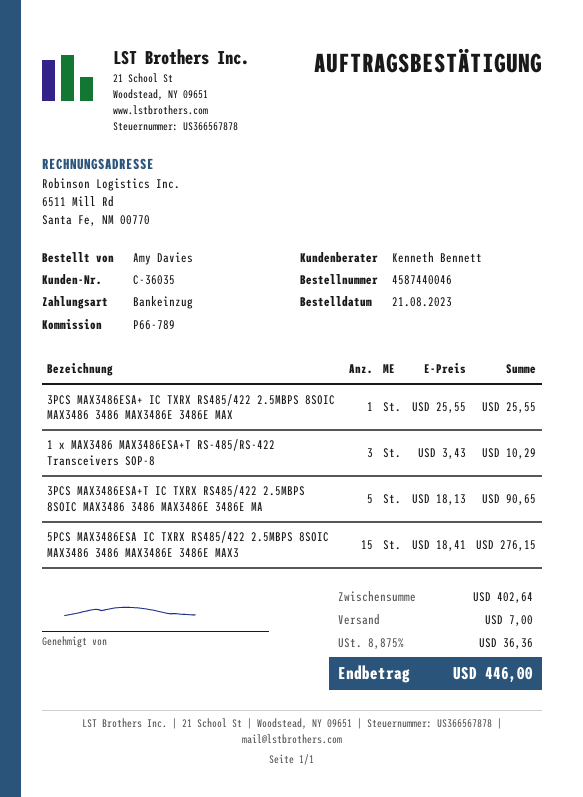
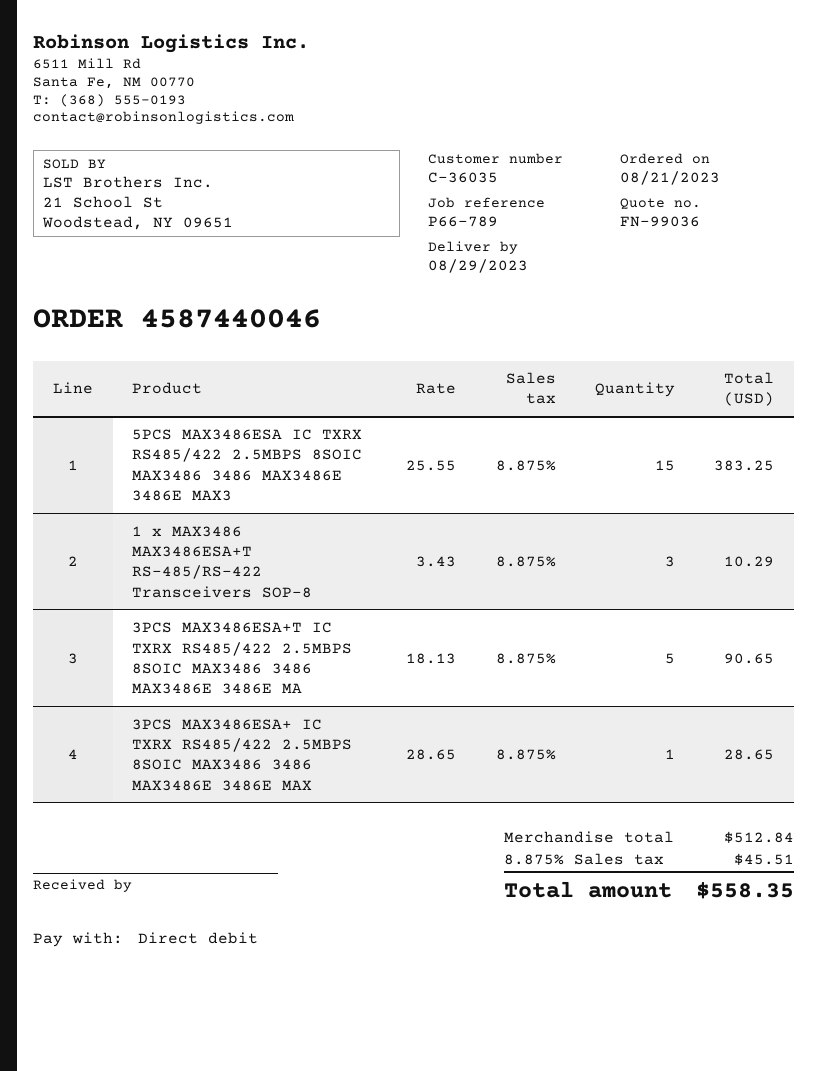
3PCS MAX3486ESA+ IC TXRX RS485/422 2.5MBPS 8SOIC MAX3486 3486 MAX3486E 3486E MAX: 1 x 25.55 = 25.55 -> 1 x 28.65 = 28.65
5PCS MAX3486ESA IC TXRX RS485/422 2.5MBPS 8SOIC MAX3486 3486 MAX3486E 3486E MAX3: 15 x 18.41 = 276.15 -> 15 x 25.55 = 383.25
subtotal: 402.64 -> 512.84
shipping: 7.00 -> none
tax: 8.875% = 36.36 -> 8.875% = 45.51
total: 446.00 -> 558.35

